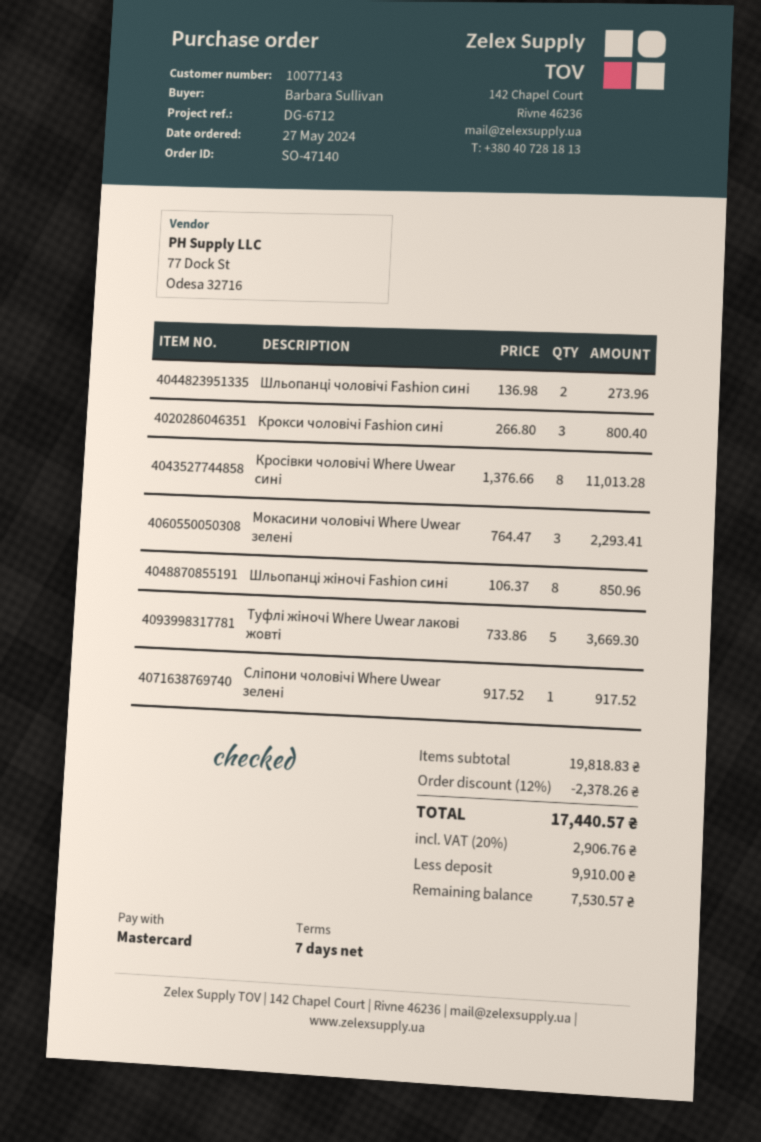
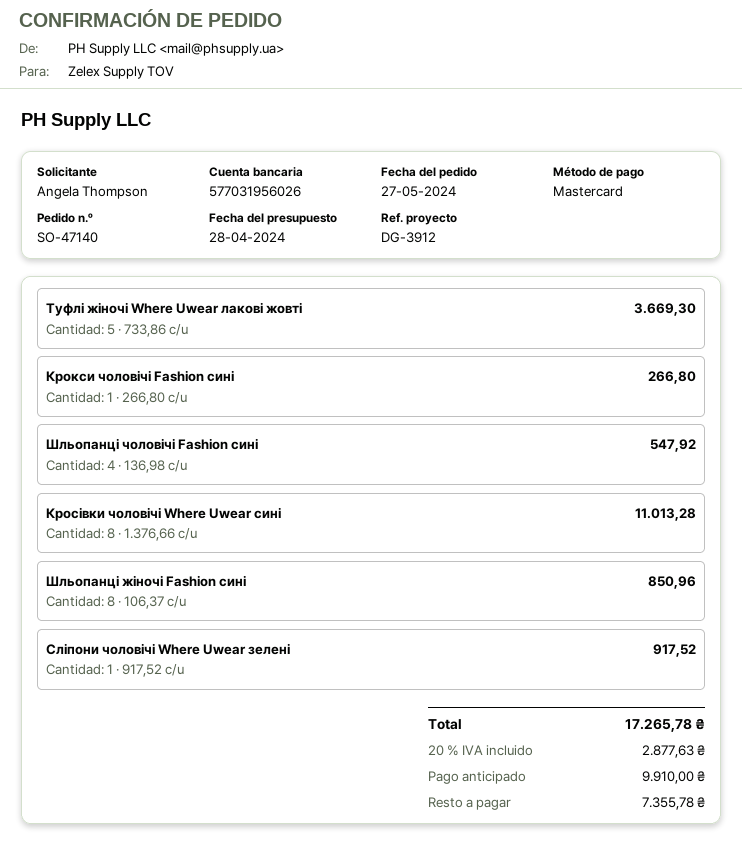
reference: DG-6712 -> DG-3912
ordered by: Barbara Sullivan -> Angela Thompson
Шльопанці чоловічі Fashion сині: 2 x 136.98 = 273.96 -> 4 x 136.98 = 547.92
Крокси чоловічі Fashion сині: 3 x 266.80 = 800.40 -> 1 x 266.80 = 266.80
Мокасини чоловічі Where Uwear зелені: 3 x 764.47 = 2293.41 -> none
discount: 12% = 2378.26 -> none
tax: 20% = 2906.76 -> 20% = 2877.63
total: 17440.57 -> 17265.78
balance: 7530.57 -> 7355.78

